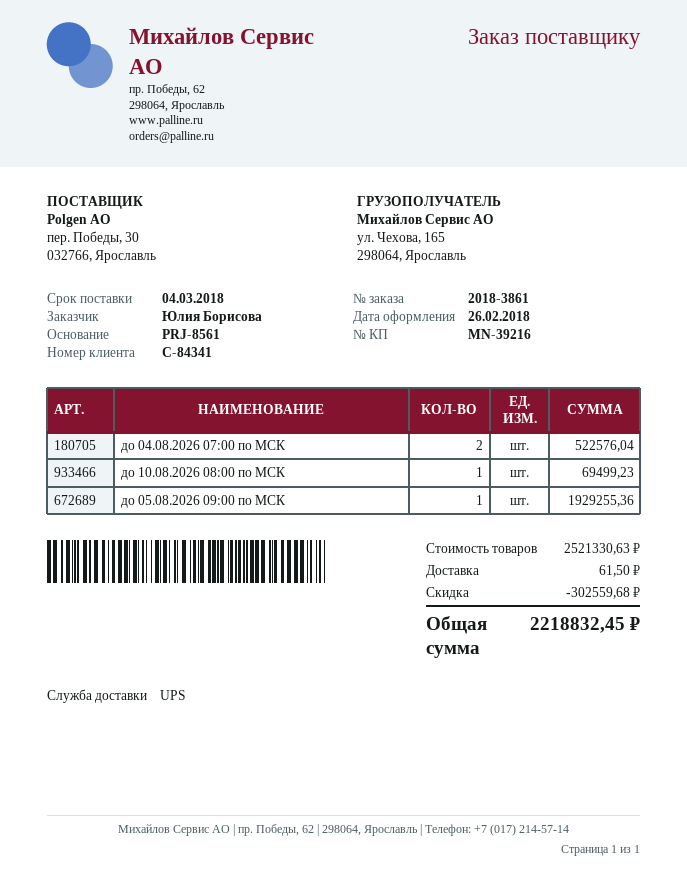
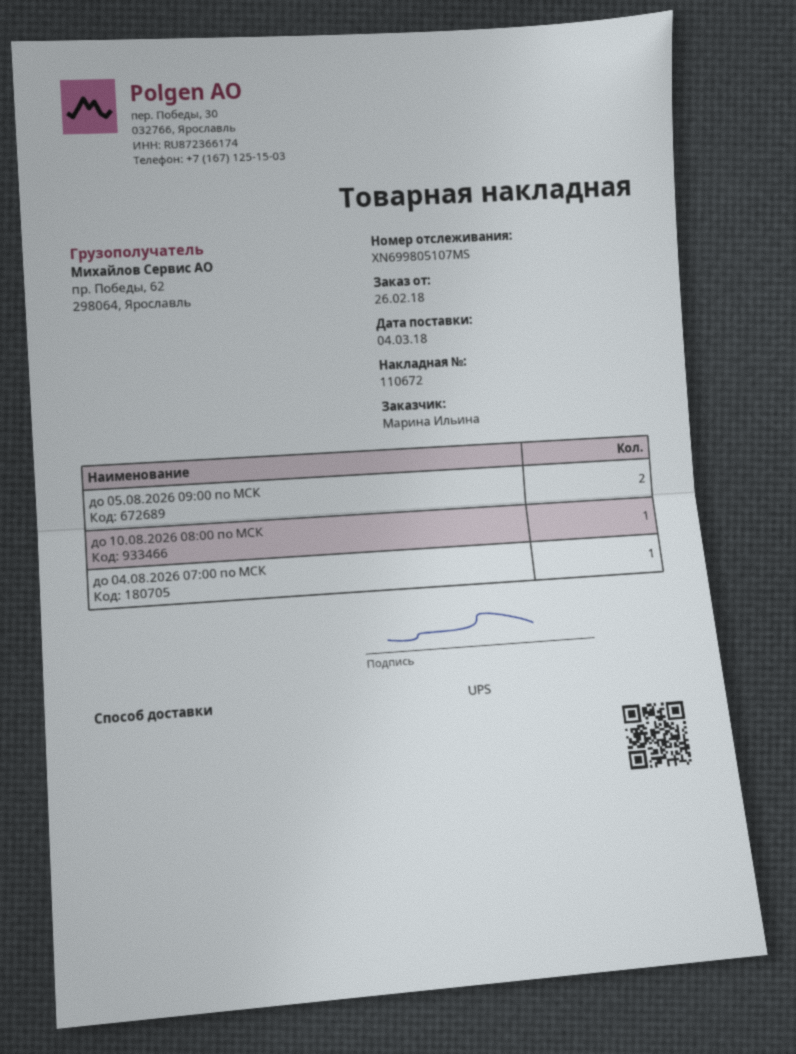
ordered by: Юлия Борисова -> Марина Ильина
ship to: ул. Чехова, 165, 298064, Ярославль -> пр. Победы, 62, 298064, Ярославль
до 04.08.2026 07:00 по МСК: 2 -> 1
до 05.08.2026 09:00 по МСК: 1 -> 2

